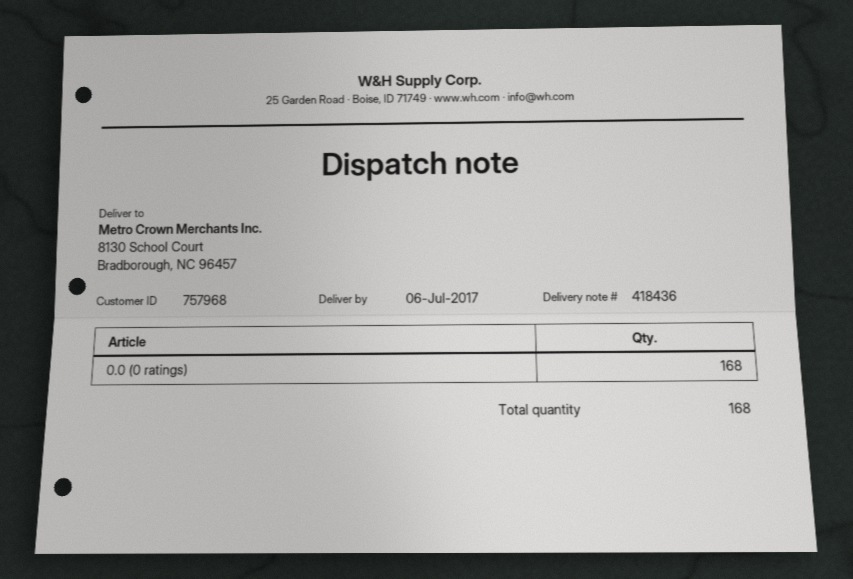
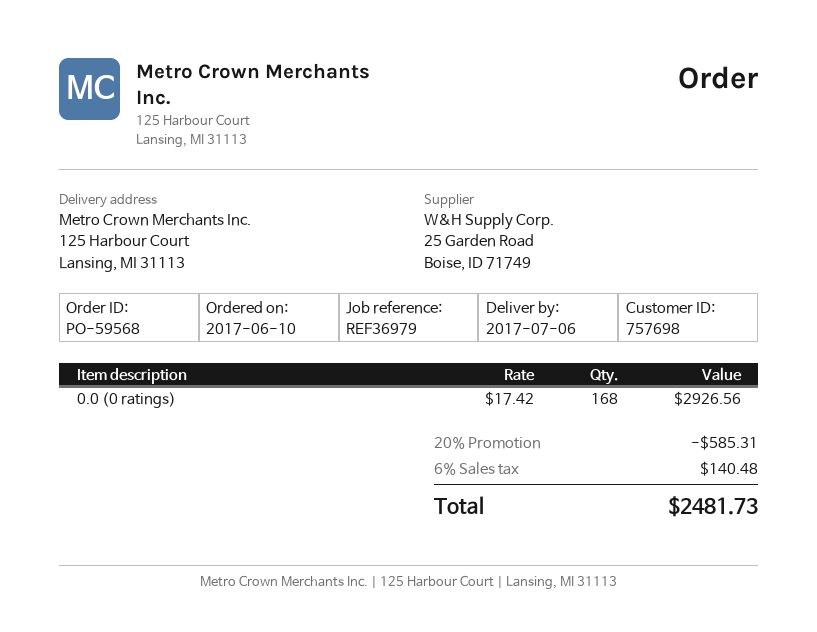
customer number: 757968 -> 757698
ship to: 8130 School Court, Bradborough, NC 96457 -> 125 Harbour Court, Lansing, MI 31113

